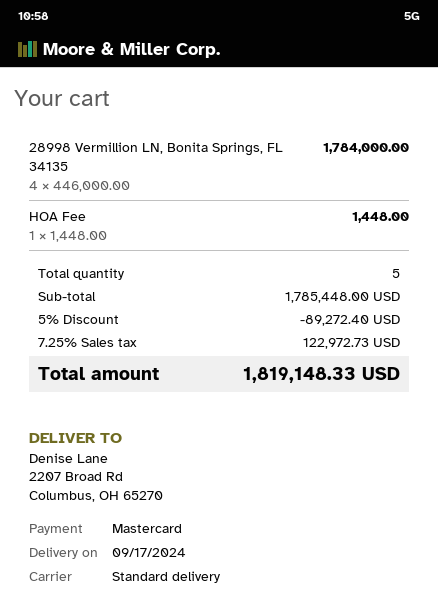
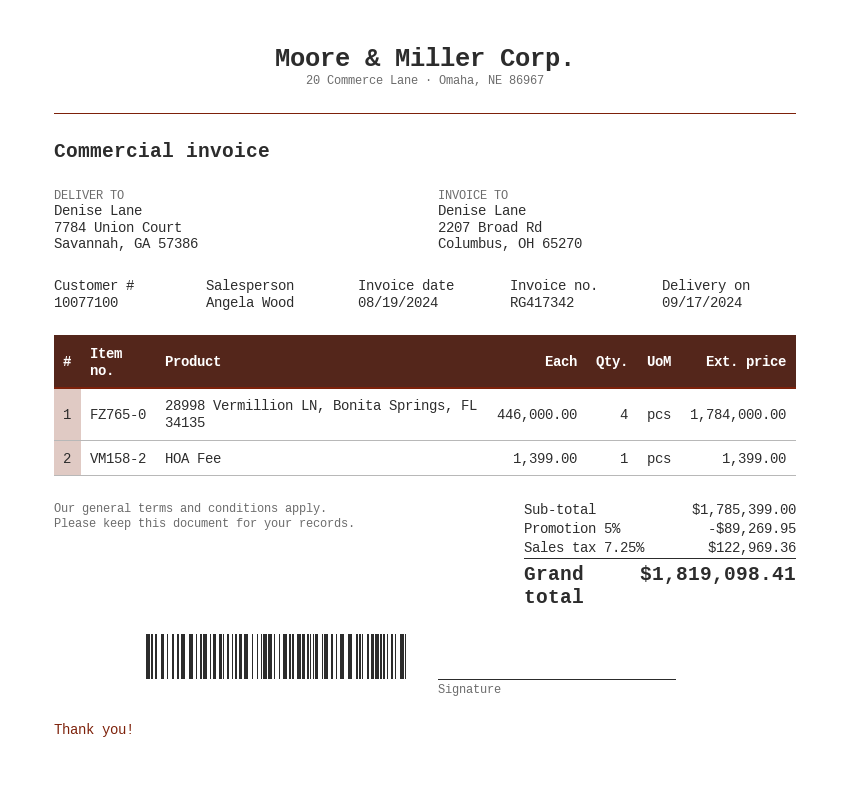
ship to: 2207 Broad Rd, Columbus, OH 65270 -> 7784 Union Court, Savannah, GA 57386
HOA Fee: 1 x 1448.00 = 1448.00 -> 1 x 1399.00 = 1399.00
subtotal: 1785448.00 -> 1785399.00
discount: 5% = 89272.40 -> 5% = 89269.95
tax: 7.25% = 122972.73 -> 7.25% = 122969.36
total: 1819148.33 -> 1819098.41

